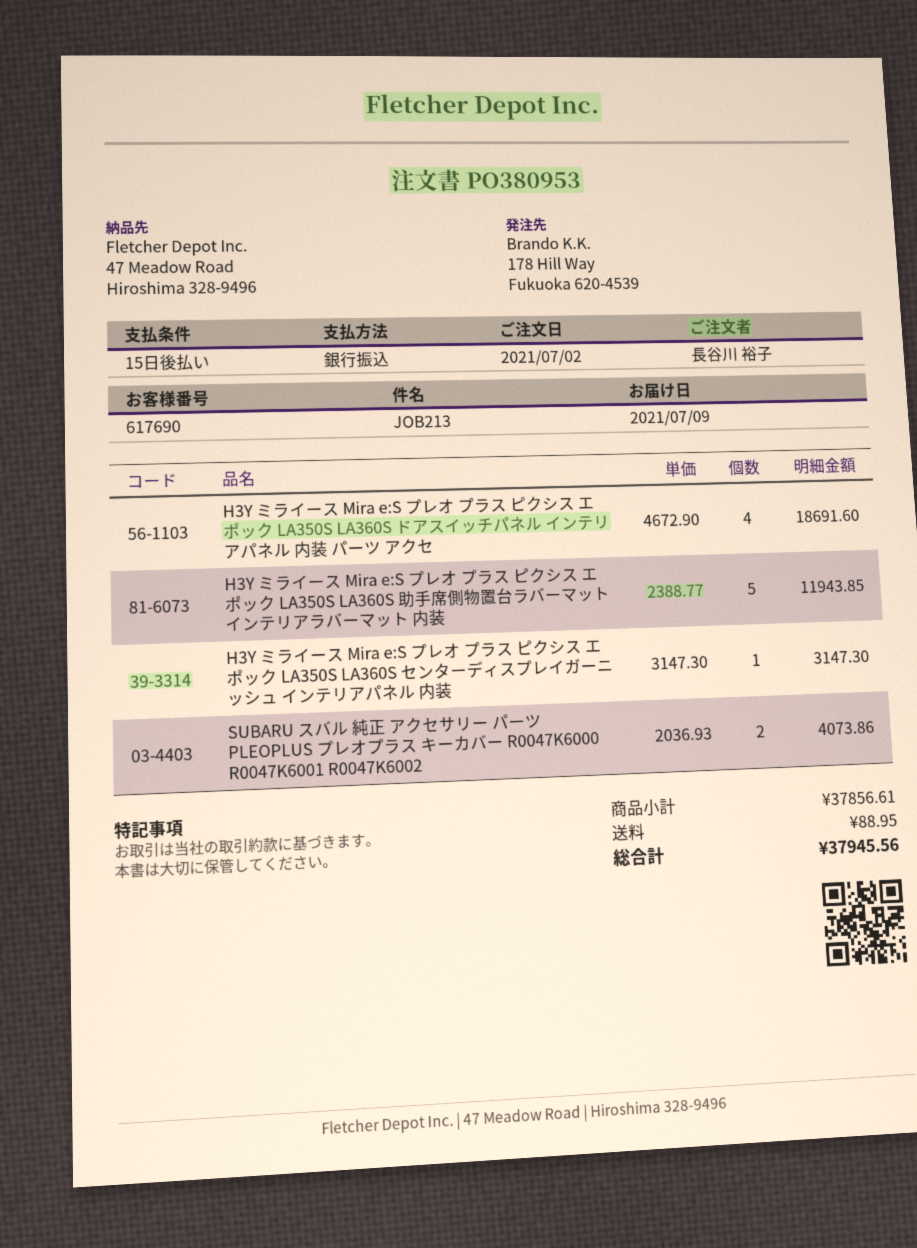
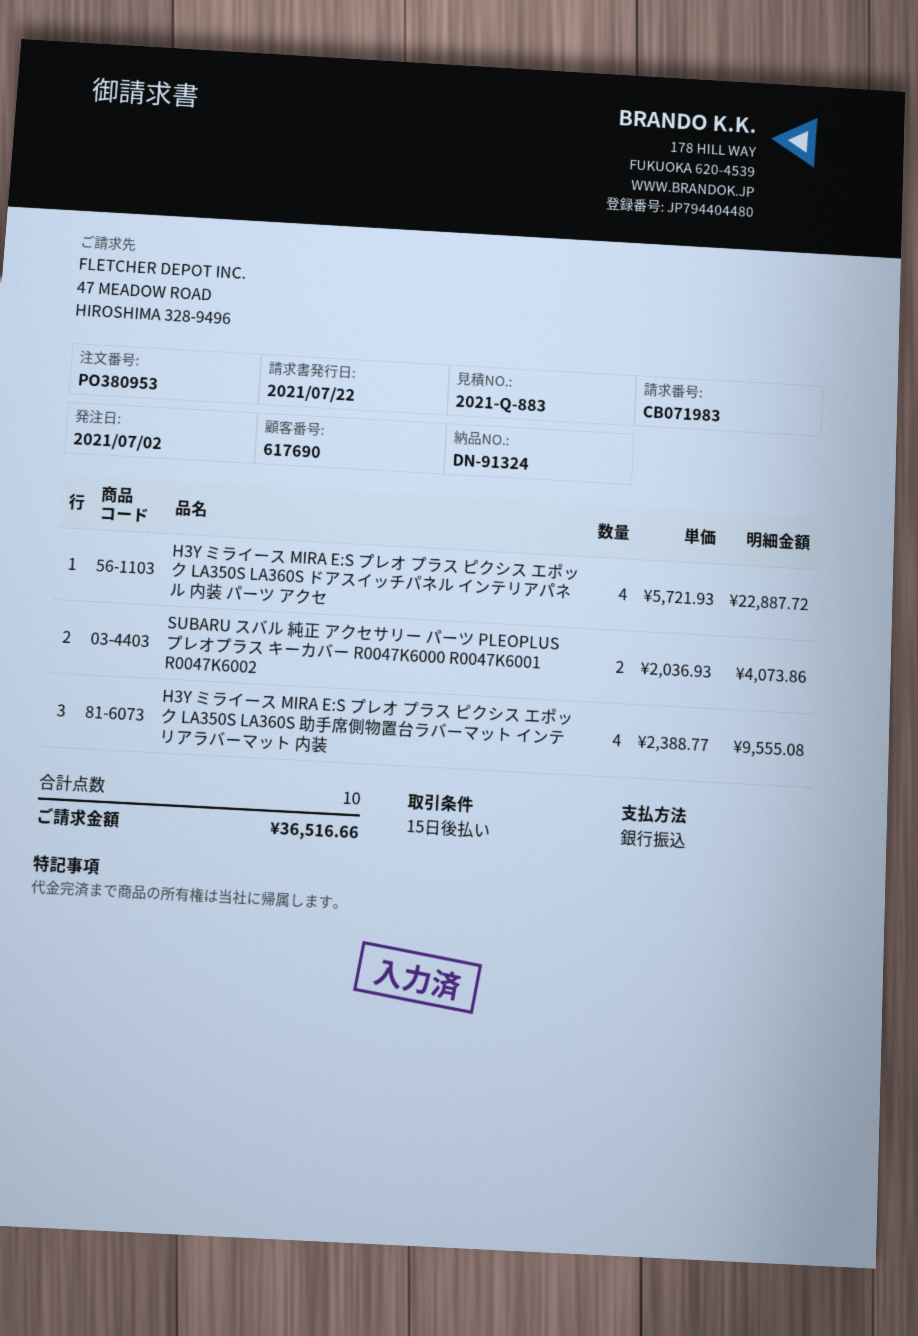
H3Y ミライース Mira e:S プレオ プラス ピクシス エポック LA350S LA360S ドアスイッチパネル インテリアパネル 内装 パーツ アクセ: 4 x 4672.90 = 18691.60 -> 4 x 5721.93 = 22887.72
H3Y ミライース Mira e:S プレオ プラス ピクシス エポック LA350S LA360S 助手席側物置台ラバーマット インテリアラバーマット 内装: 5 x 2388.77 = 11943.85 -> 4 x 2388.77 = 9555.08
H3Y ミライース Mira e:S プレオ プラス ピクシス エポック LA350S LA360S センターディスプレイガーニッシュ インテリアパネル 内装: 1 x 3147.30 = 3147.30 -> none
shipping: 88.95 -> none
total: 37945.56 -> 36516.66

